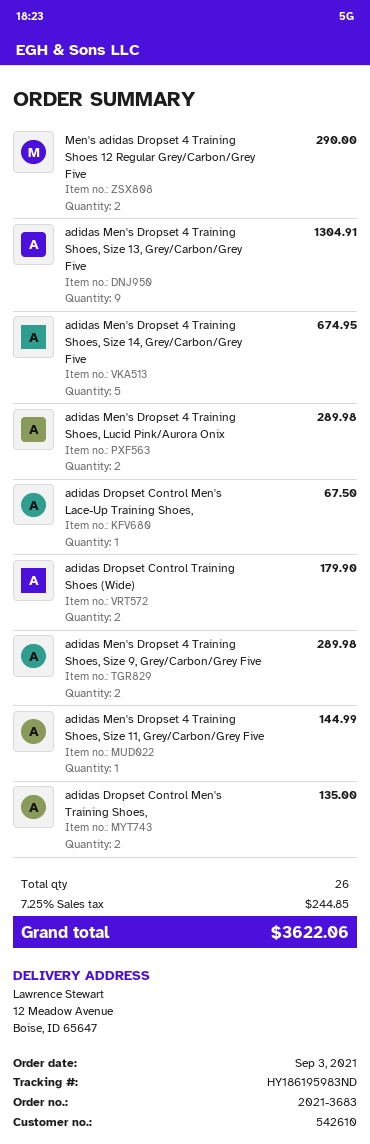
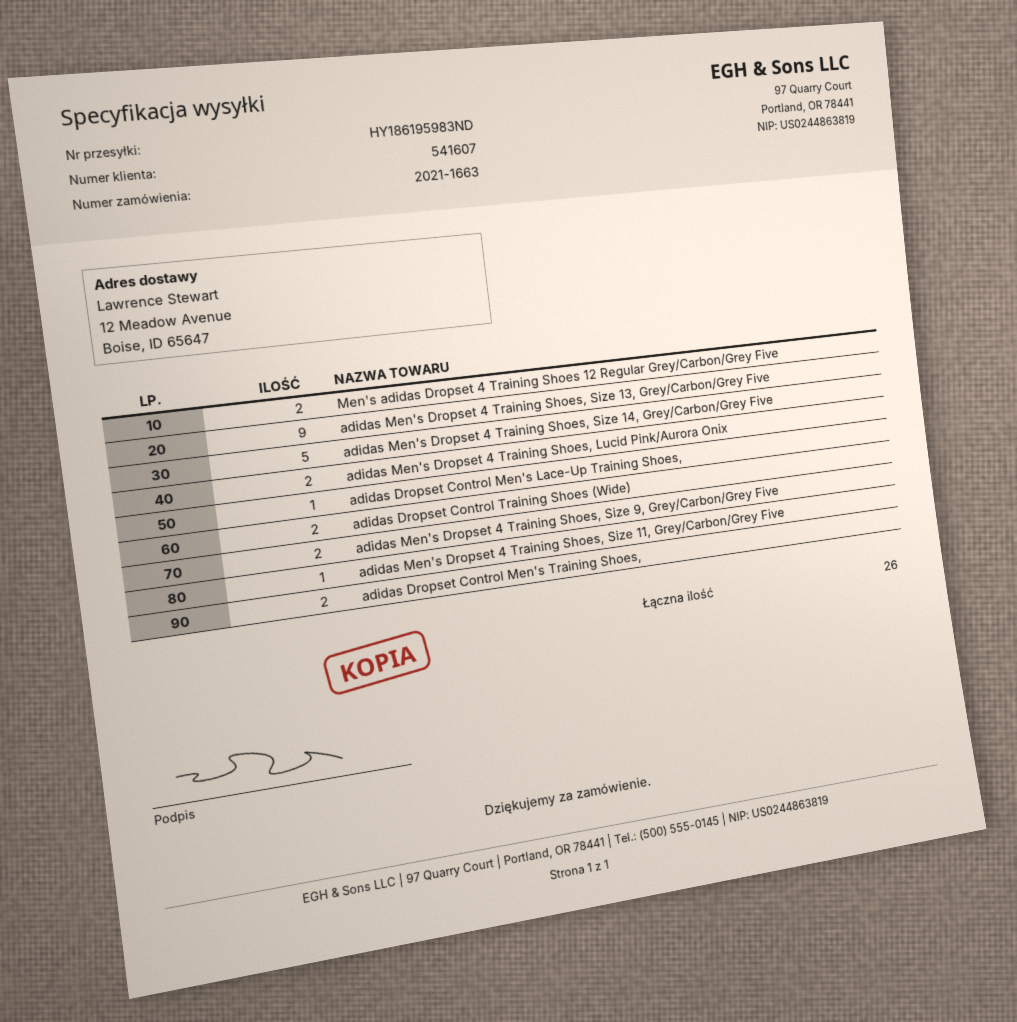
order number: 2021-3683 -> 2021-1663
customer number: 542610 -> 541607

